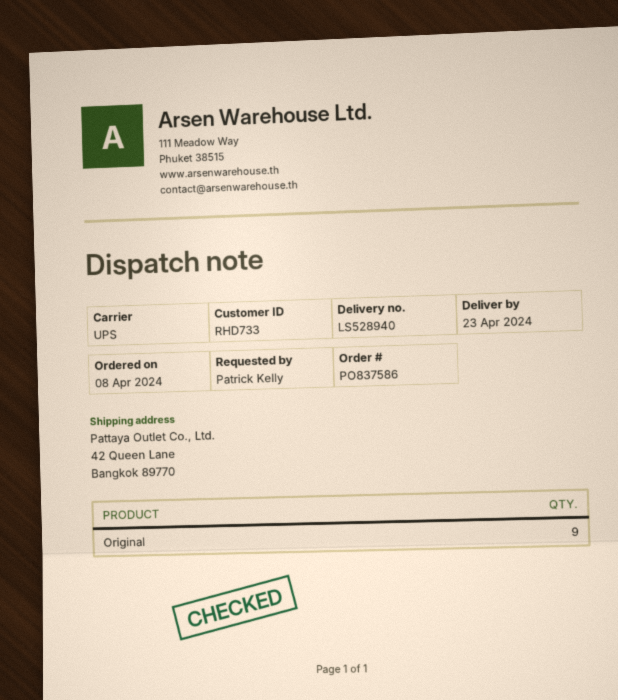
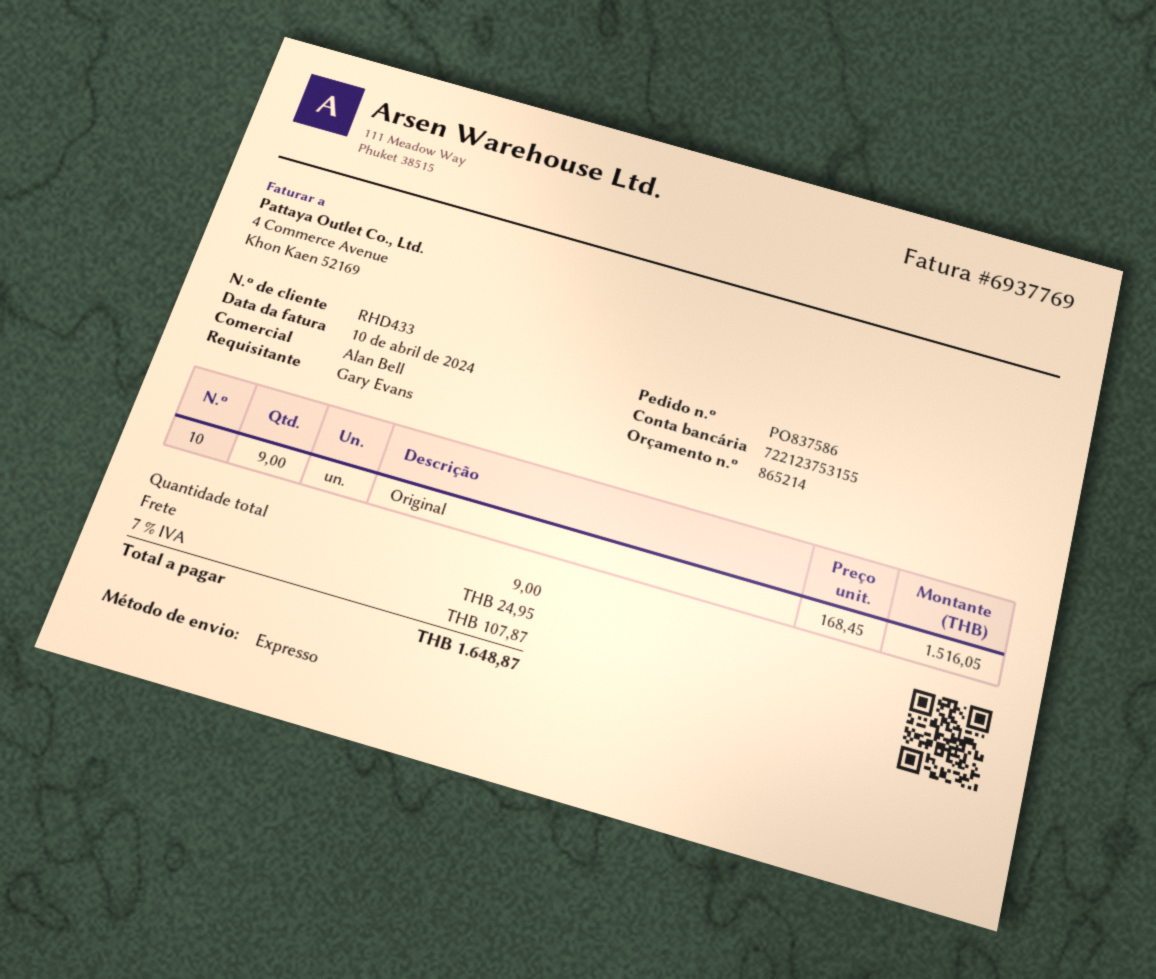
customer number: RHD733 -> RHD433
ordered by: Patrick Kelly -> Gary Evans
shipping method: UPS -> express

